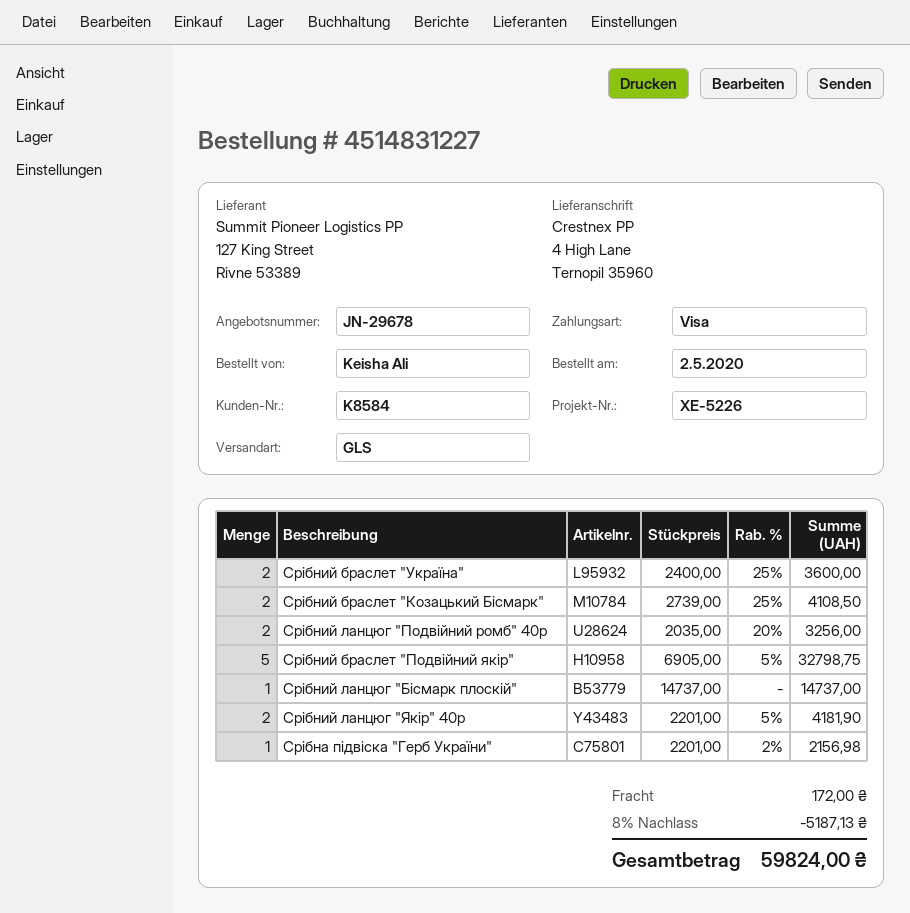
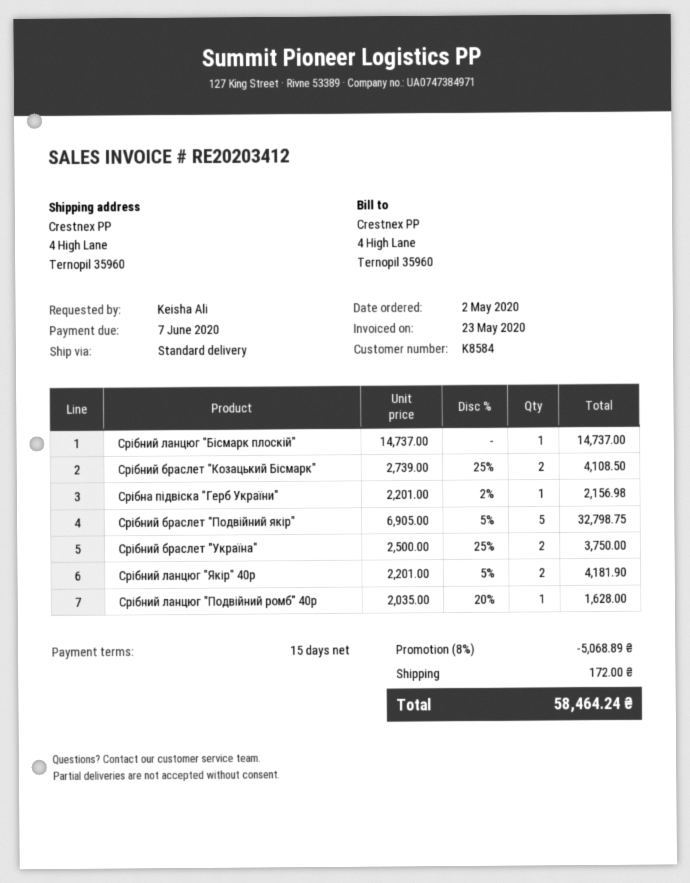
shipping method: GLS -> standard
Срібний браслет "Україна": 2 x 2400.00 - 25% = 3600.00 -> 2 x 2500.00 - 25% = 3750.00
Срібний ланцюг "Подвійний ромб" 40р: 2 x 2035.00 - 20% = 3256.00 -> 1 x 2035.00 - 20% = 1628.00
discount: 8% = 5187.13 -> 8% = 5068.89
total: 59824.00 -> 58464.24

